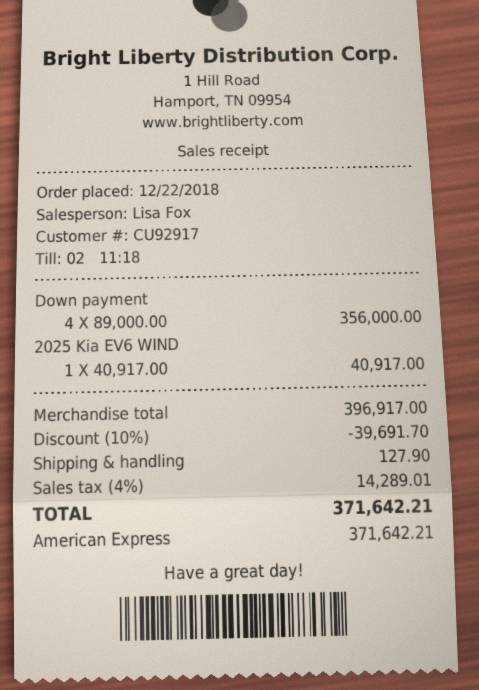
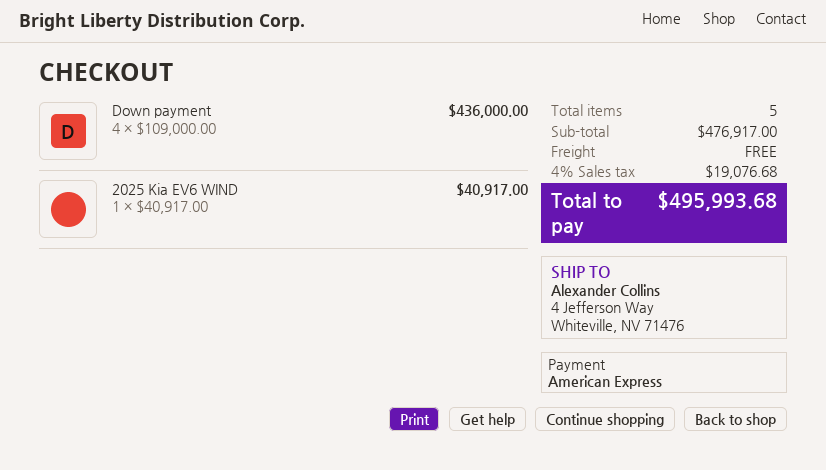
Down payment: 4 x 89000.00 = 356000.00 -> 4 x 109000.00 = 436000.00
subtotal: 396917.00 -> 476917.00
discount: 10% = 39691.70 -> none
shipping: 127.90 -> 0.00
tax: 4% = 14289.01 -> 4% = 19076.68
total: 371642.21 -> 495993.68

